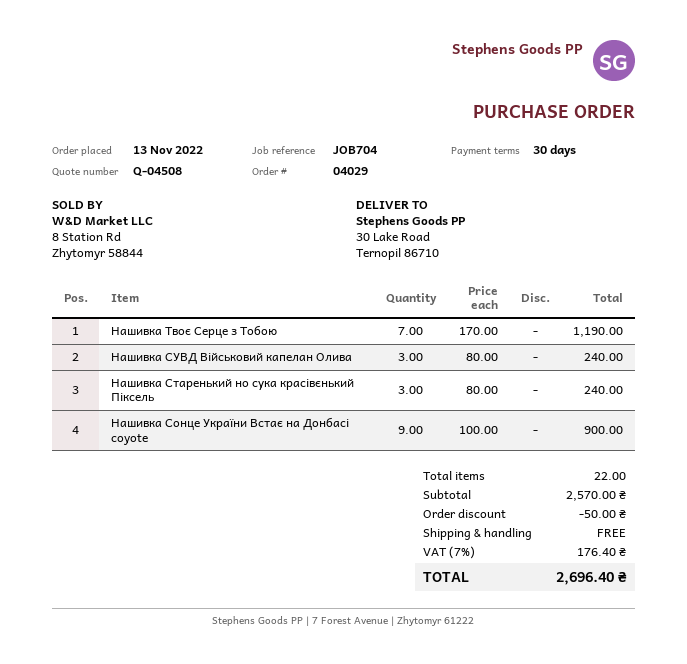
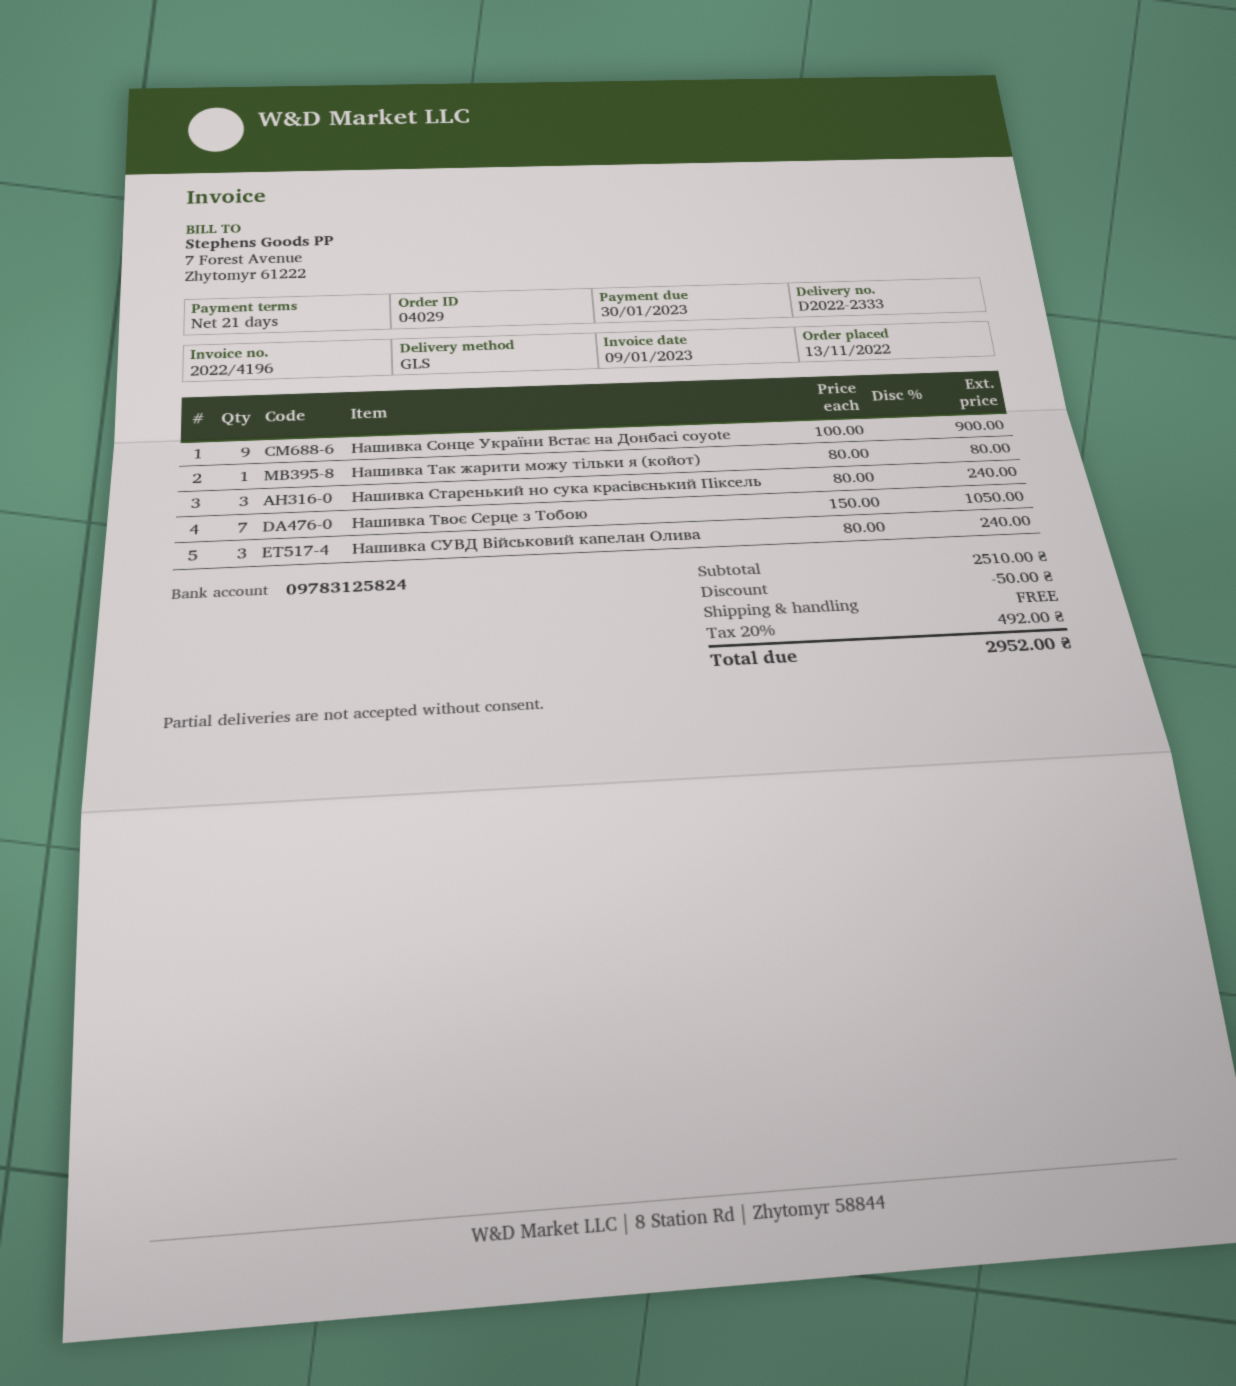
payment terms: 30 days -> 21 days
Нашивка Твоє Серце з Тобою: 7 x 170.00 = 1190.00 -> 7 x 150.00 = 1050.00
Нашивка Так жарити можу тільки я (койот): none -> 1 x 80.00 = 80.00
subtotal: 2570.00 -> 2510.00
tax: 7% = 176.40 -> 20% = 492.00
total: 2696.40 -> 2952.00

